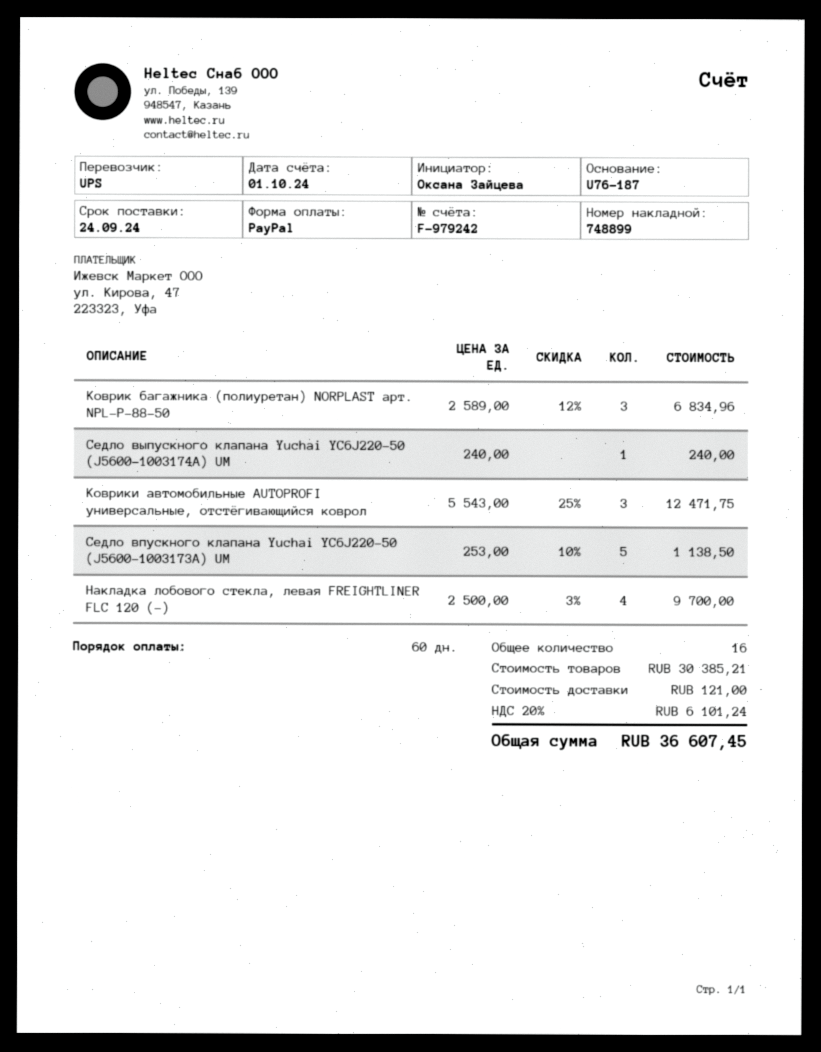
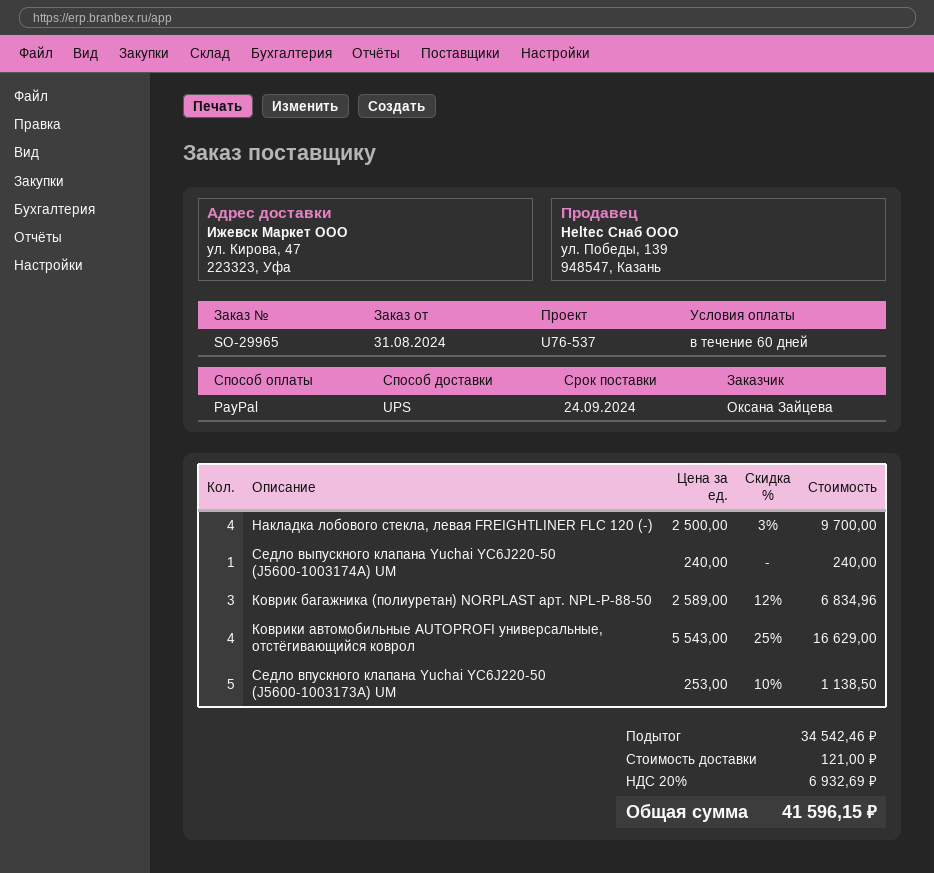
reference: U76-187 -> U76-537
Коврики автомобильные AUTOPROFI универсальные, отстёгивающийся коврол: 3 x 5543.00 - 25% = 12471.75 -> 4 x 5543.00 - 25% = 16629.00
subtotal: 30385.21 -> 34542.46
tax: 20% = 6101.24 -> 20% = 6932.69
total: 36607.45 -> 41596.15

